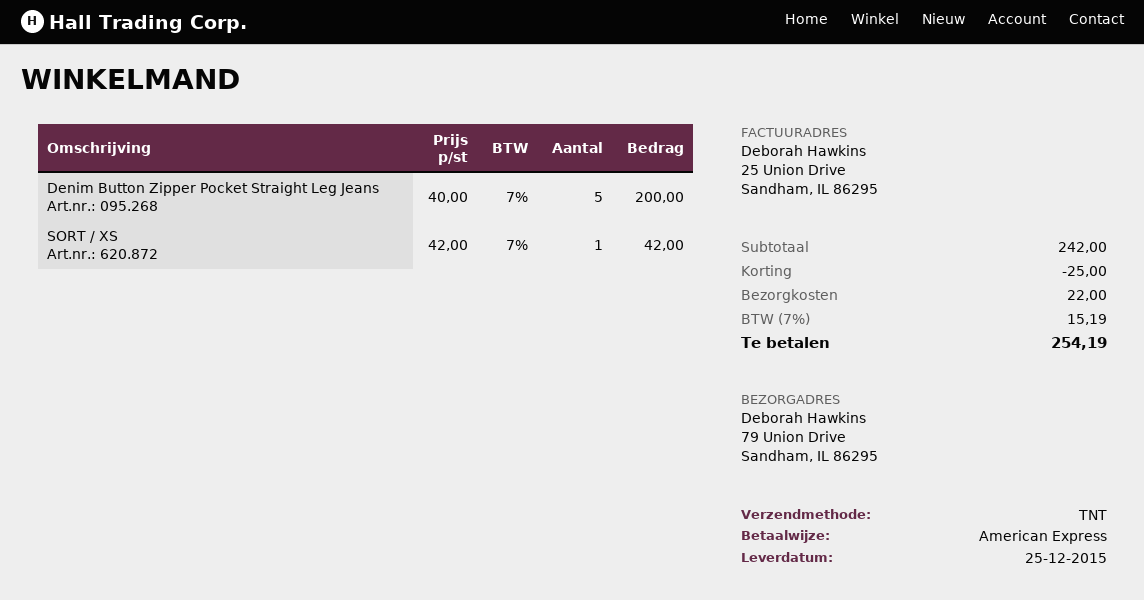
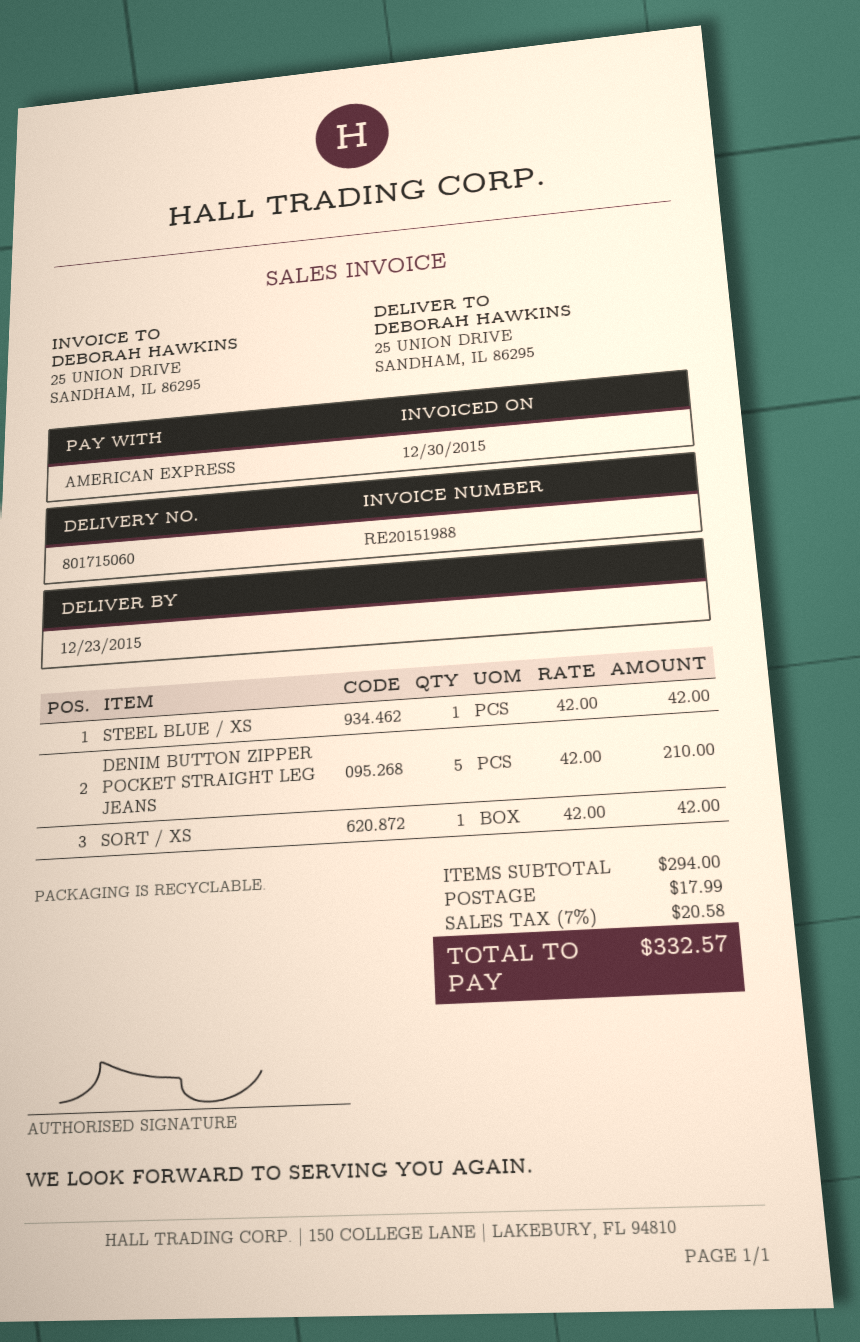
delivery date: 2015-12-25 -> 2015-12-23
ship to: 79 Union Drive, Sandham, IL 86295 -> 25 UNION DRIVE, SANDHAM, IL 86295
Denim Button Zipper Pocket Straight Leg Jeans: 5 x 40.00 = 200.00 -> 5 x 42.00 = 210.00
STEEL BLUE / XS: none -> 1 x 42.00 = 42.00
subtotal: 242.00 -> 294.00
discount: 25.00 -> none
shipping: 22.00 -> 17.99
tax: 7% = 15.19 -> 7% = 20.58
total: 254.19 -> 332.57

